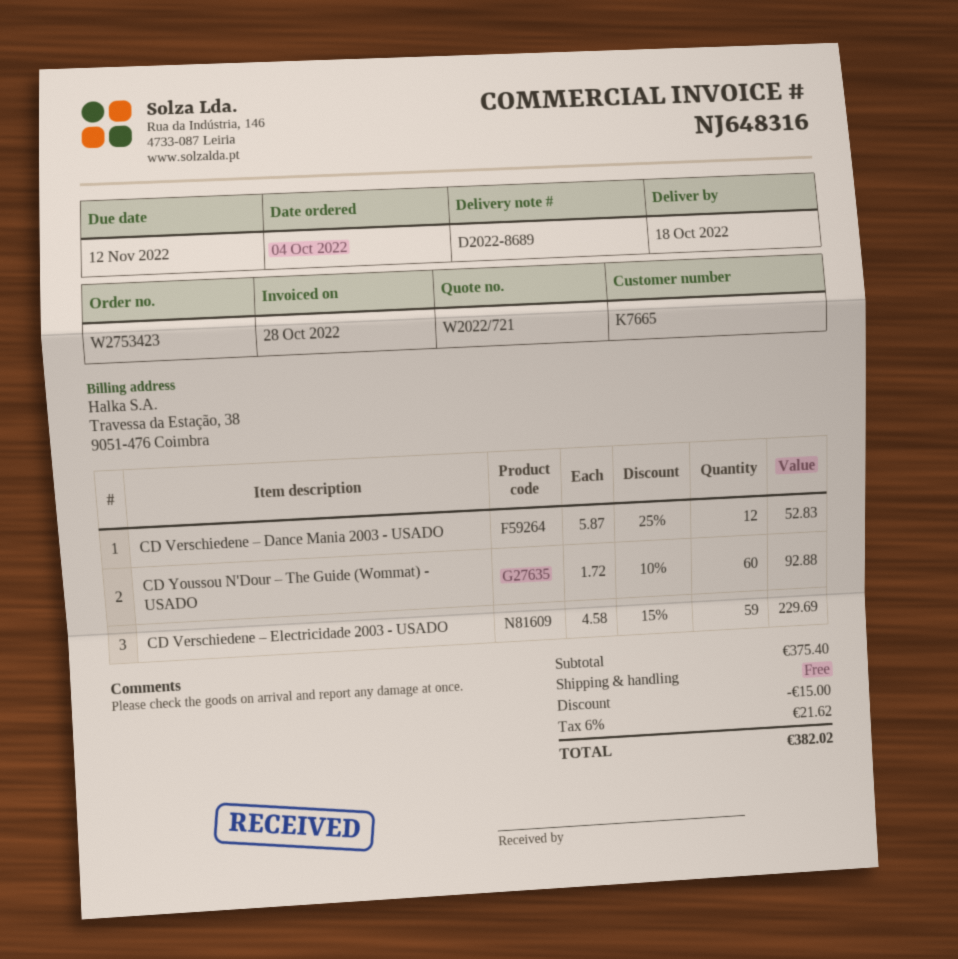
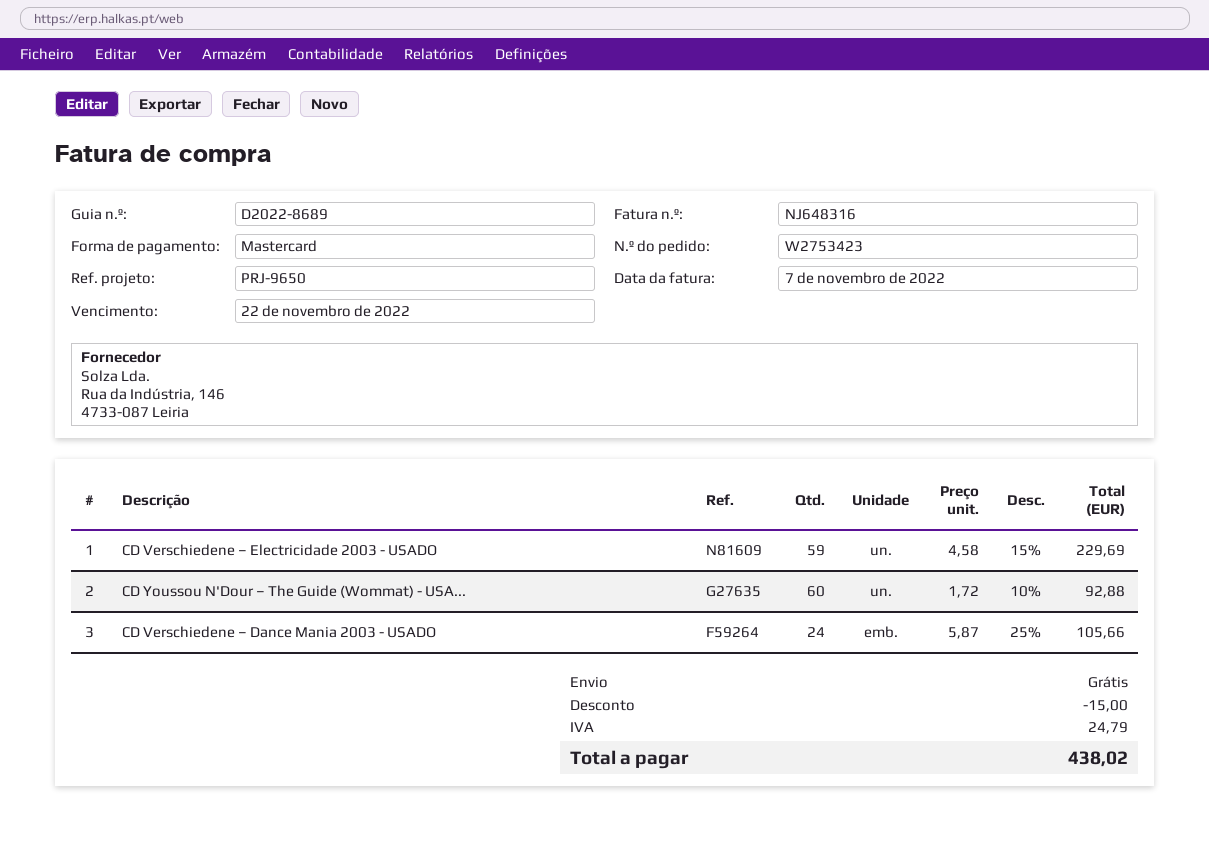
invoice date: 2022-10-28 -> 2022-11-07
due date: 2022-11-12 -> 2022-11-22
CD Verschiedene – Dance Mania 2003 - USADO: 12 x 5.87 - 25% = 52.83 -> 24 x 5.87 - 25% = 105.66
tax: 21.62 -> 24.79
total: 382.02 -> 438.02

